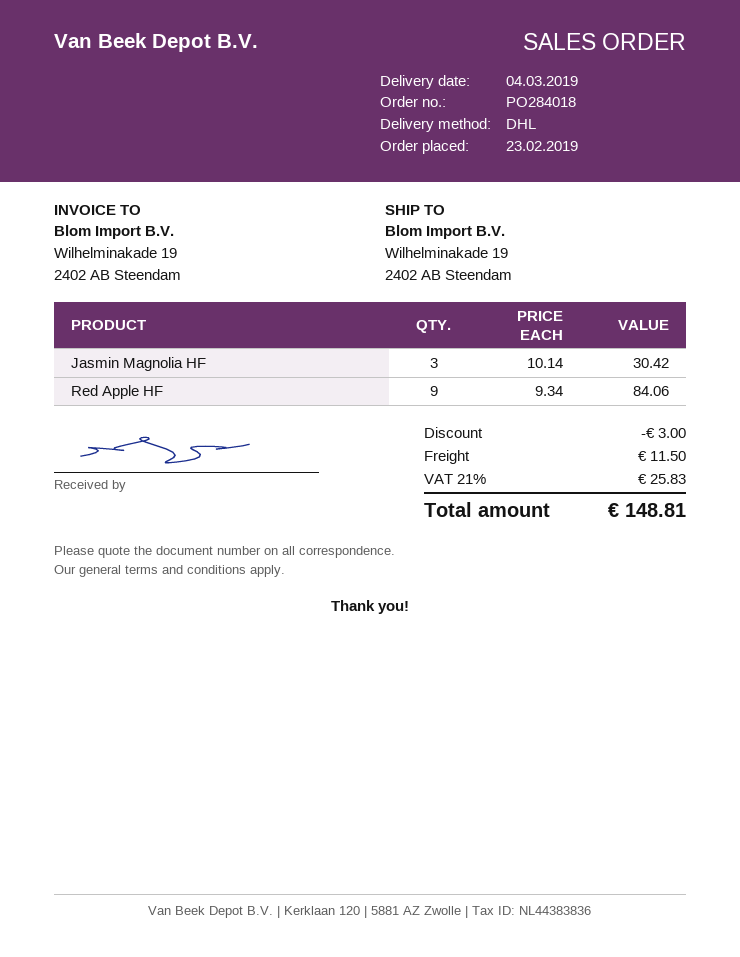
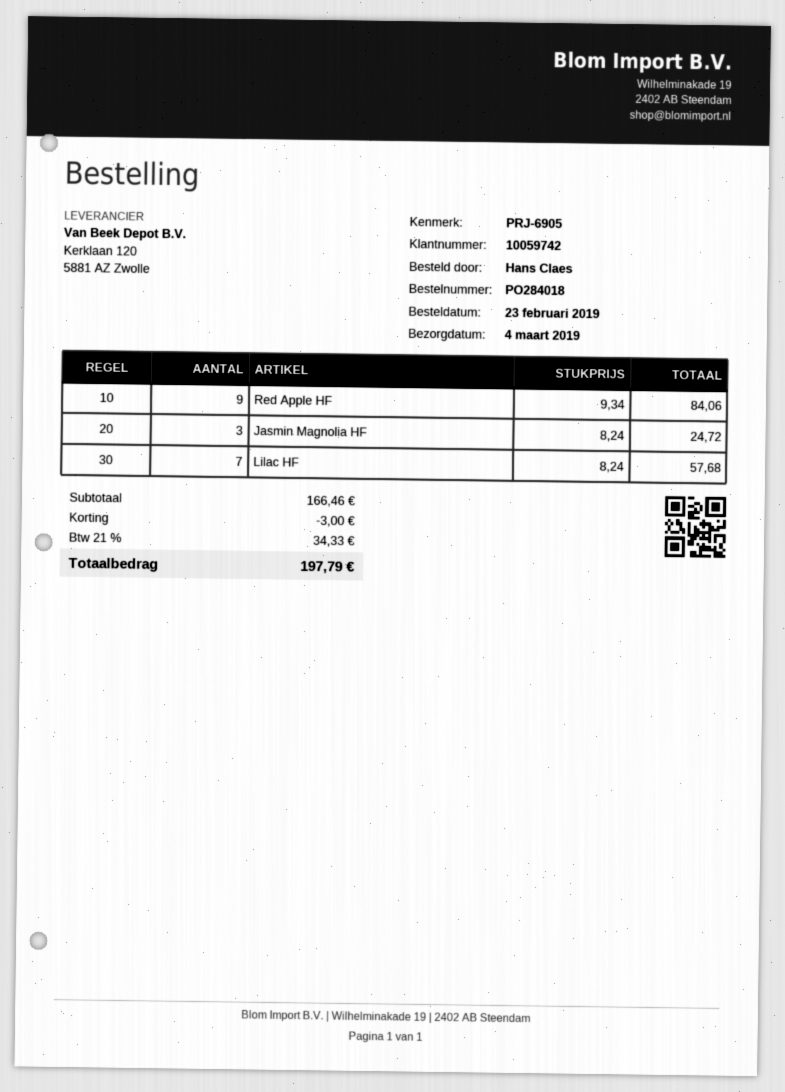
Jasmin Magnolia HF: 3 x 10.14 = 30.42 -> 3 x 8.24 = 24.72
Lilac HF: none -> 7 x 8.24 = 57.68
shipping: 11.50 -> none
tax: 21% = 25.83 -> 21% = 34.33
total: 148.81 -> 197.79

